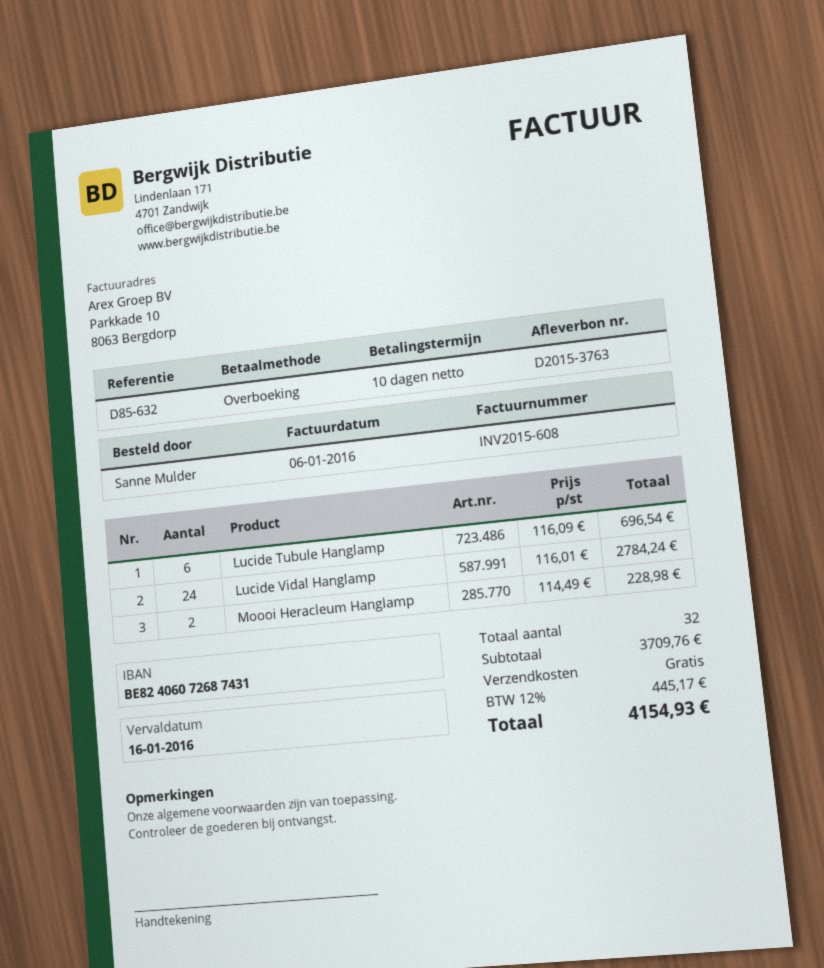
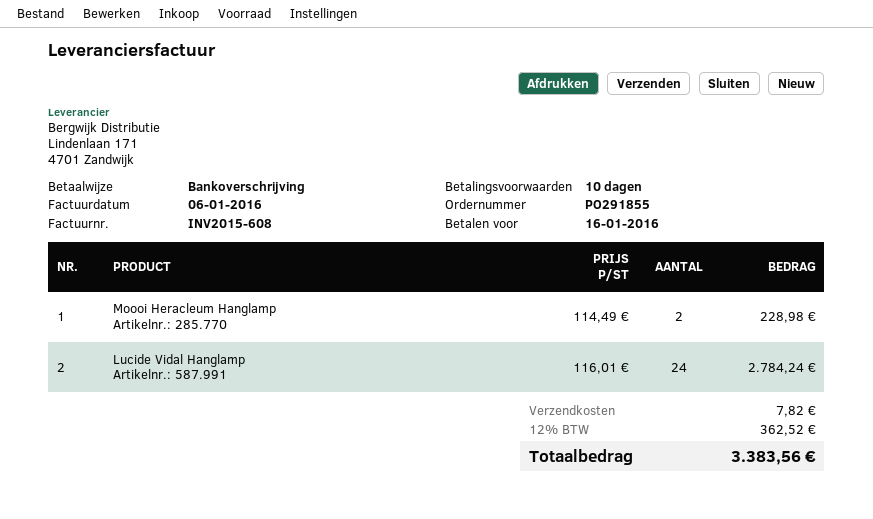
Lucide Tubule Hanglamp: 6 x 116.09 = 696.54 -> none
shipping: 0.00 -> 7.82
tax: 12% = 445.17 -> 12% = 362.52
total: 4154.93 -> 3383.56

